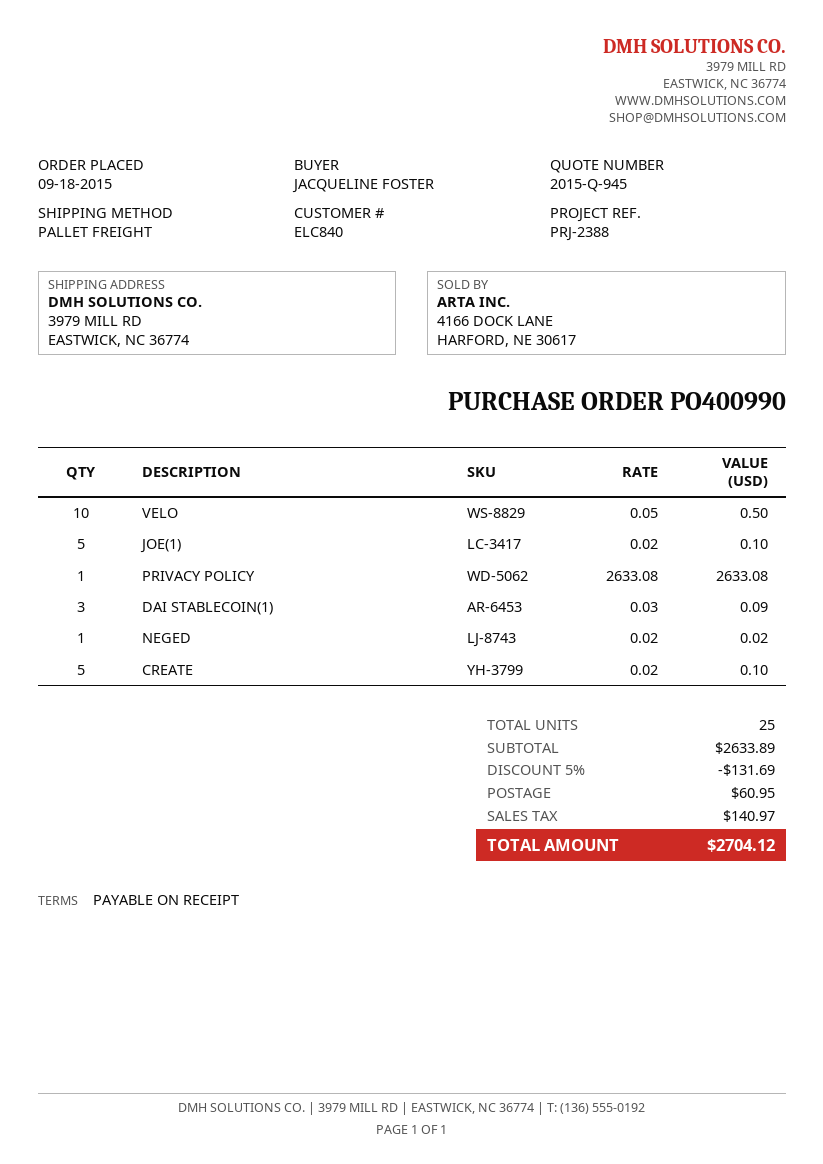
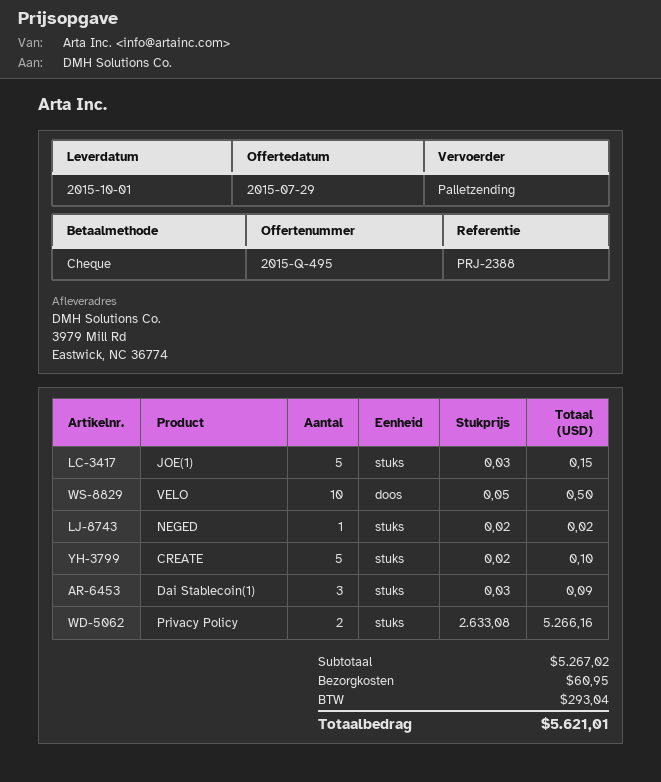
quote number: 2015-Q-945 -> 2015-Q-495
JOE(1): 5 x 0.02 = 0.10 -> 5 x 0.03 = 0.15
PRIVACY POLICY: 1 x 2633.08 = 2633.08 -> 2 x 2633.08 = 5266.16
subtotal: 2633.89 -> 5267.02
discount: 5% = 131.69 -> none
tax: 140.97 -> 293.04
total: 2704.12 -> 5621.01

